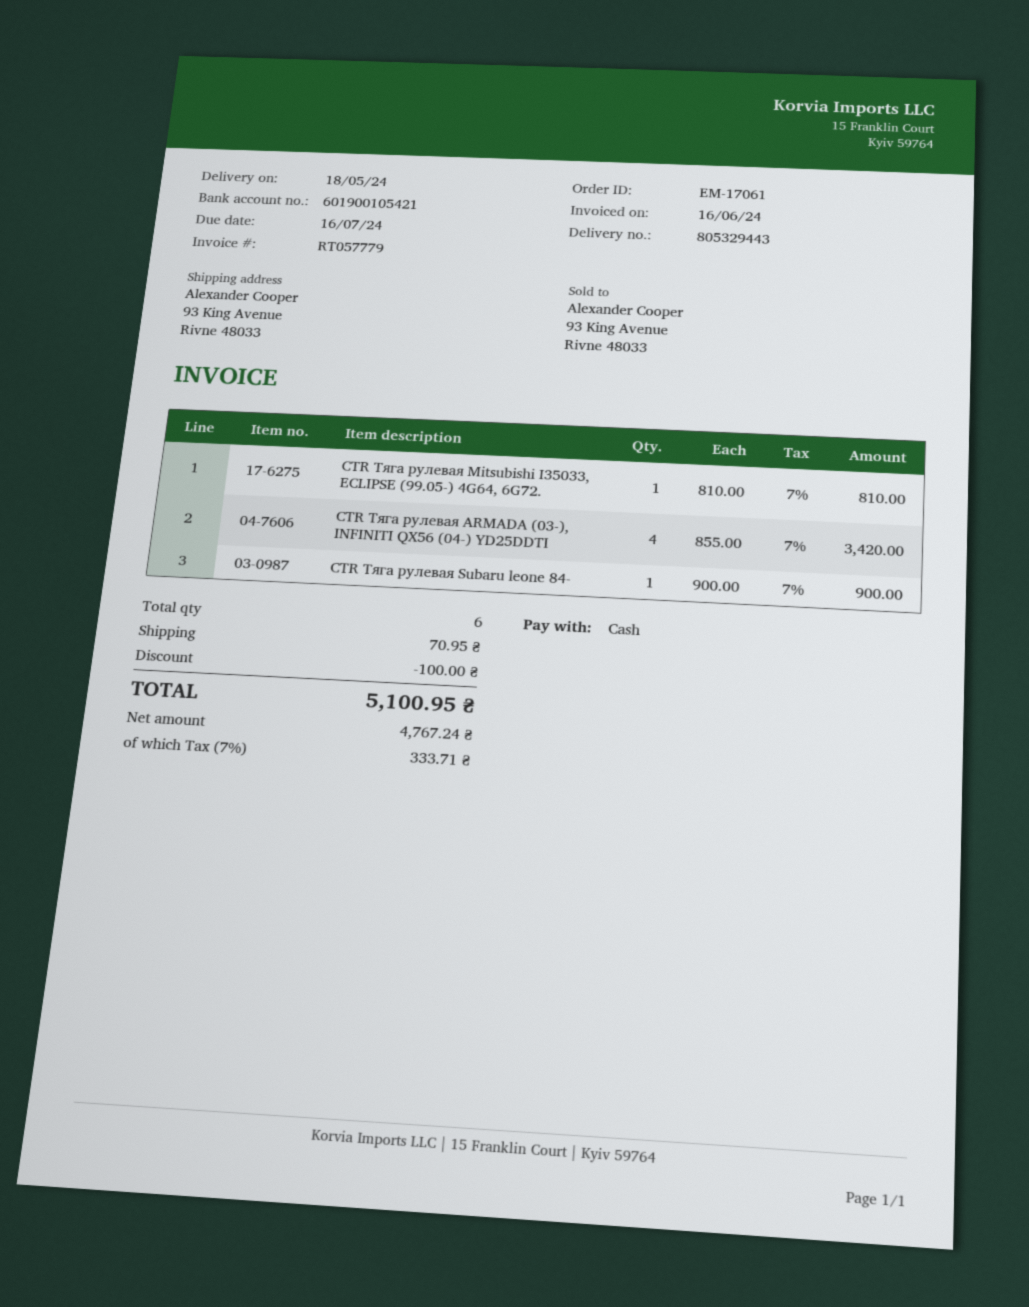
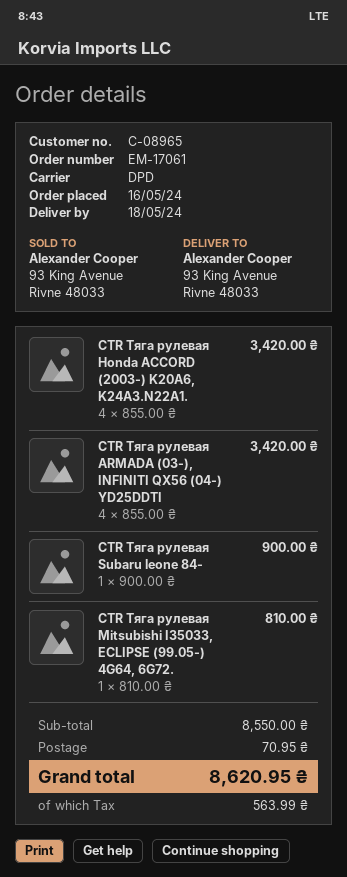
CTR Тяга рулевая Honda ACCORD (2003-) K20A6, K24A3.N22A1.: none -> 4 x 855.00 = 3420.00
discount: 100.00 -> none
tax: 333.71 -> 563.99
total: 5100.95 -> 8620.95

